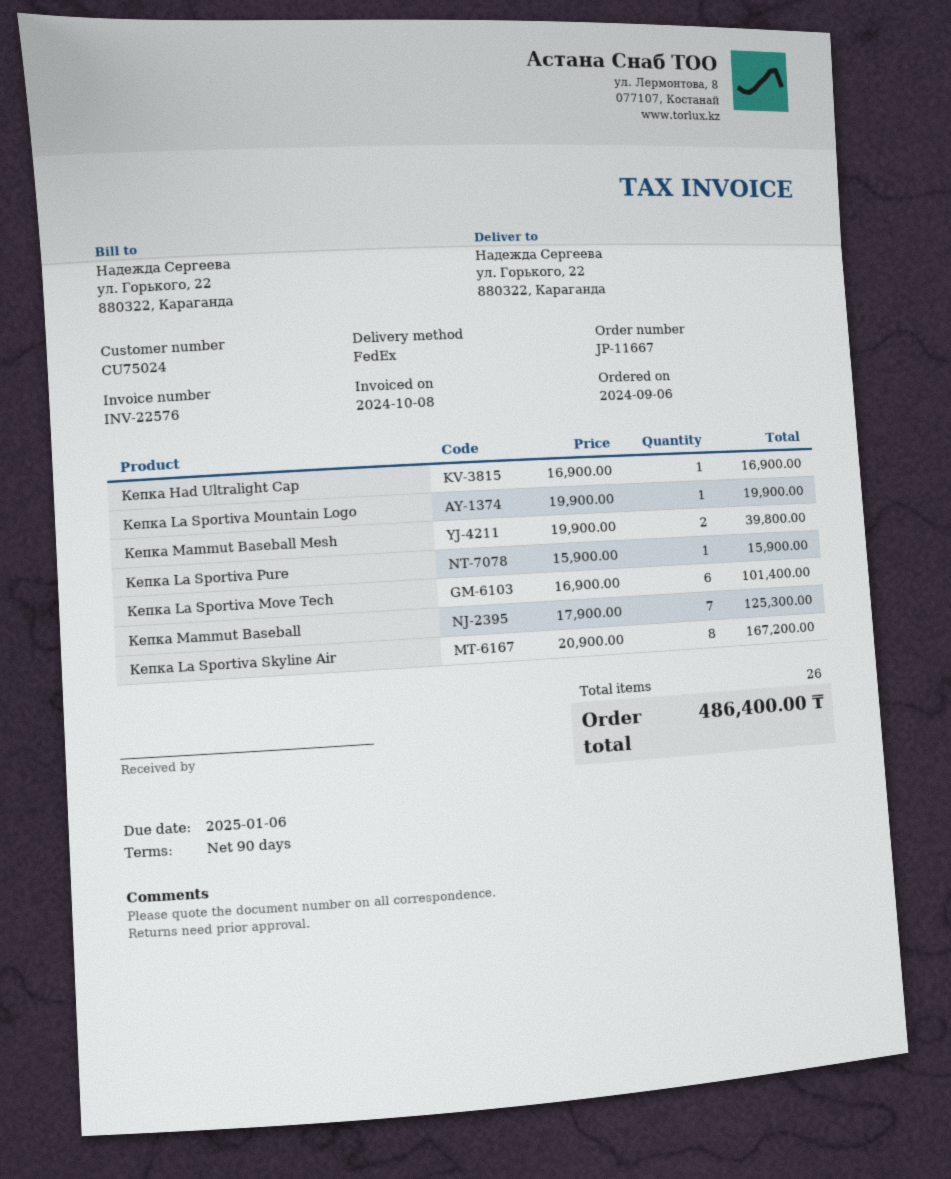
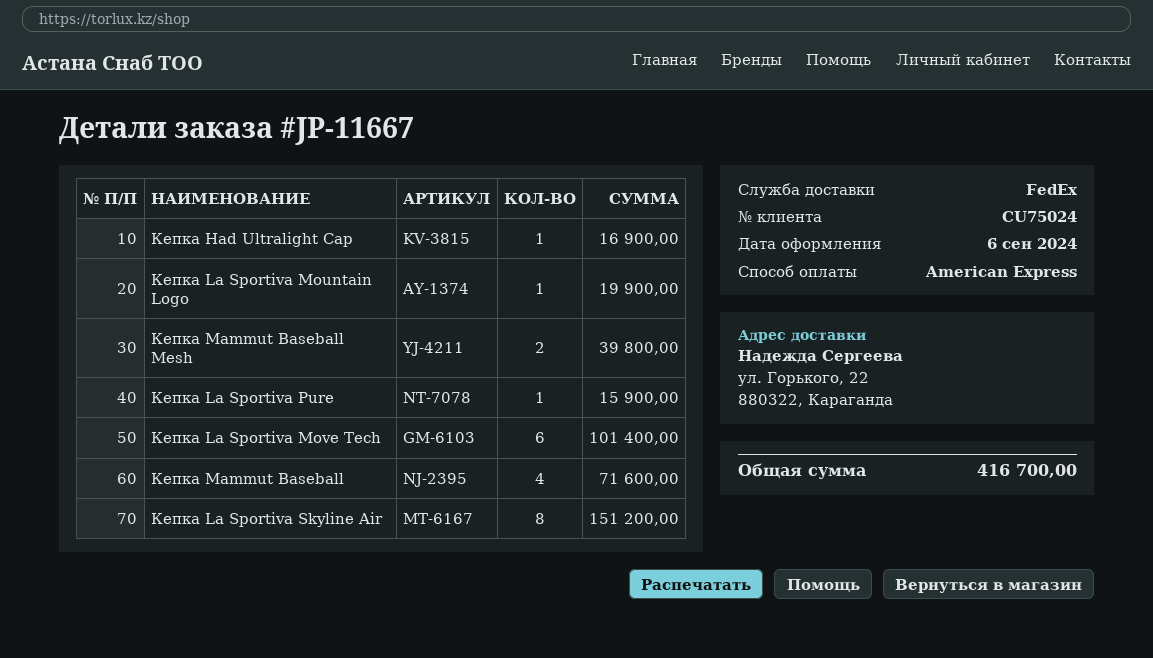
Кепка Mammut Baseball: 7 for 125300.00 -> 4 for 71600.00
Кепка La Sportiva Skyline Air: 8 for 167200.00 -> 8 for 151200.00
total: 486400.00 -> 416700.00

